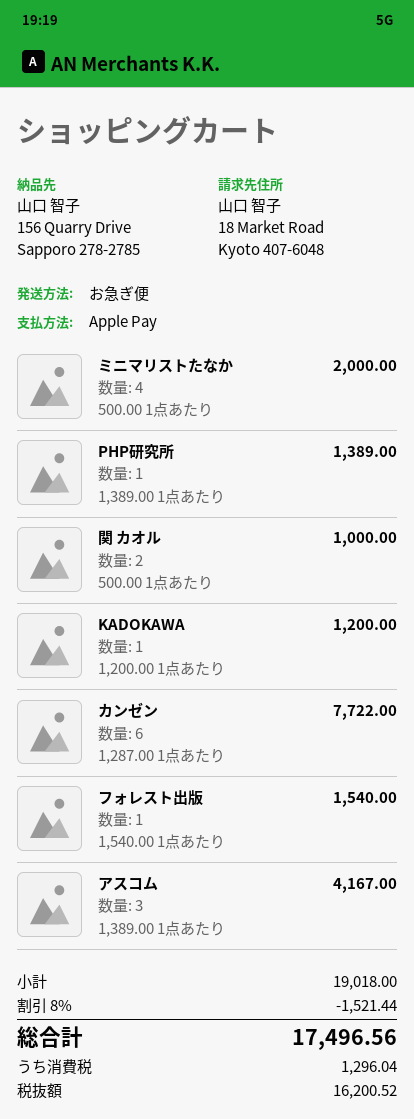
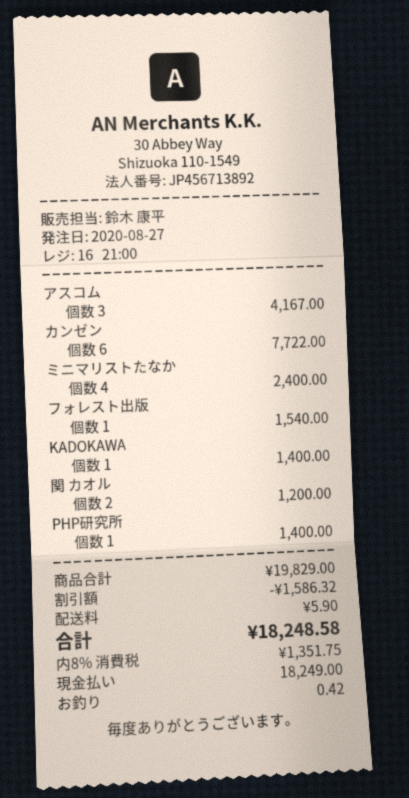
payment method: Apple Pay -> cash
ミニマリストたなか: 4 for 2000.00 -> 4 for 2400.00
PHP研究所: 1 for 1389.00 -> 1 for 1400.00
関 カオル: 2 for 1000.00 -> 2 for 1200.00
KADOKAWA: 1 for 1200.00 -> 1 for 1400.00
subtotal: 19018.00 -> 19829.00
discount: 1521.44 -> 1586.32
shipping: none -> 5.90
tax: 1296.04 -> 1351.75
total: 17496.56 -> 18248.58

